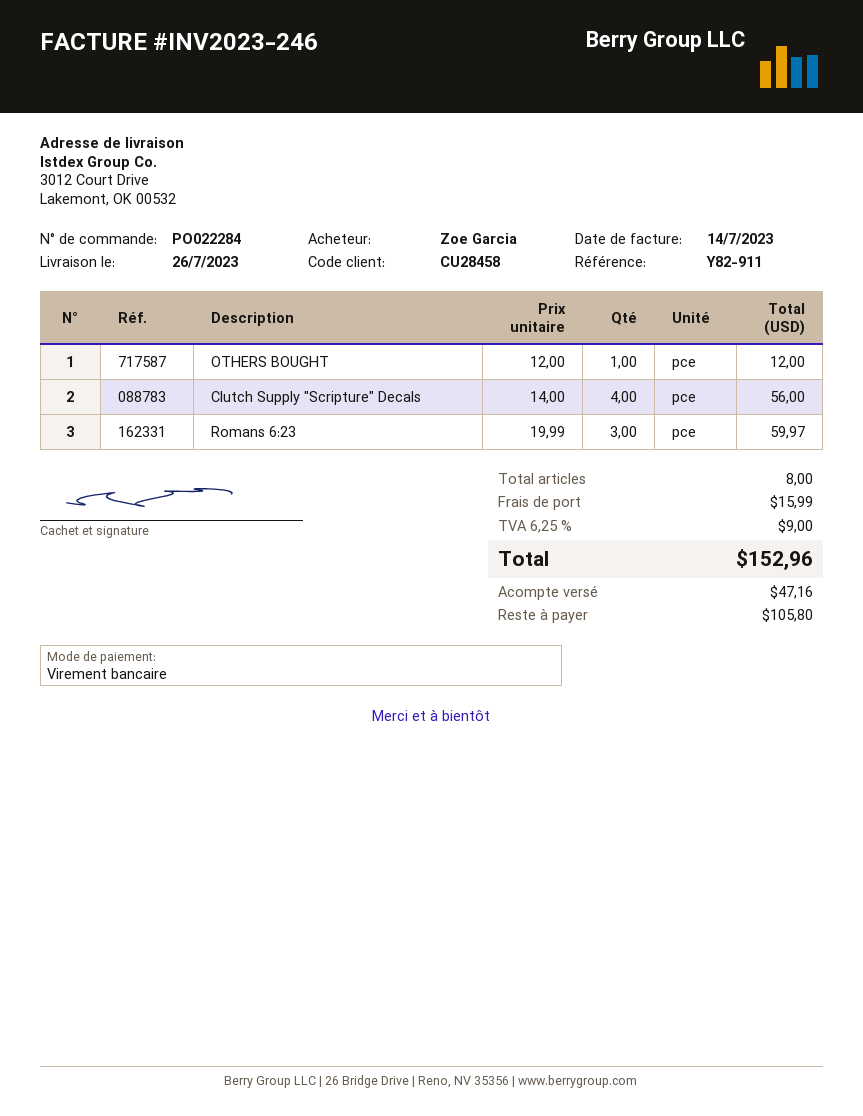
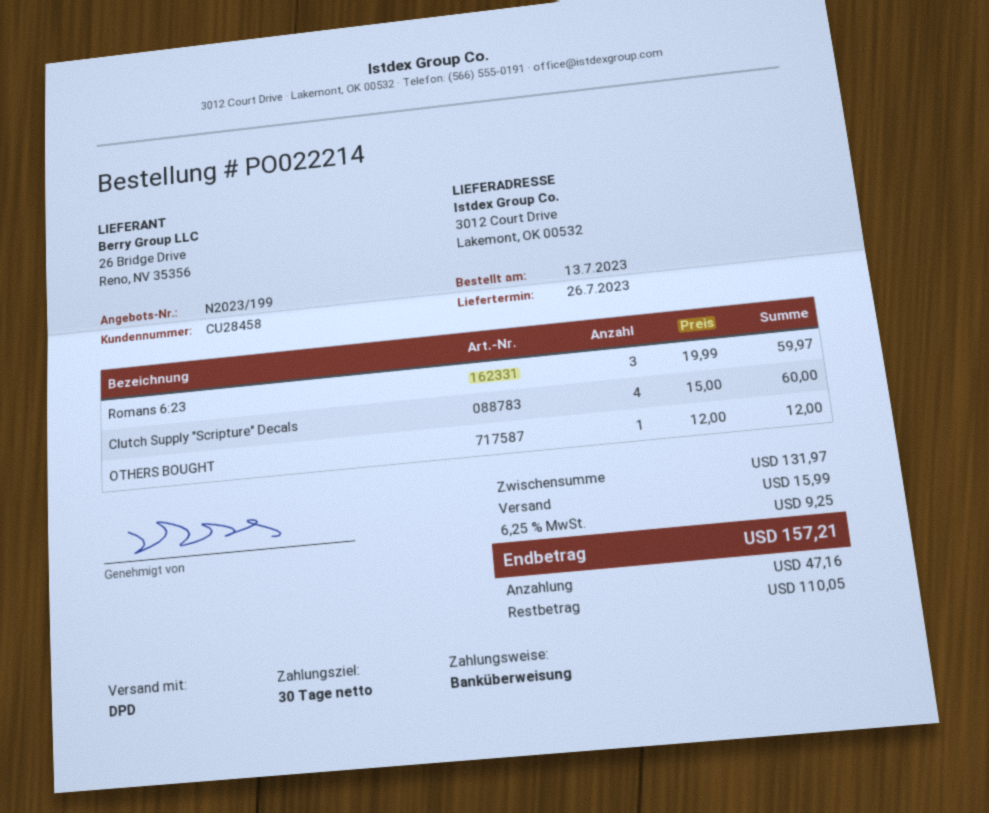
order number: PO022284 -> PO022214
Clutch Supply "Scripture" Decals: 4 x 14.00 = 56.00 -> 4 x 15.00 = 60.00
tax: 6.25% = 9.00 -> 6.25% = 9.25
total: 152.96 -> 157.21
balance: 105.80 -> 110.05

